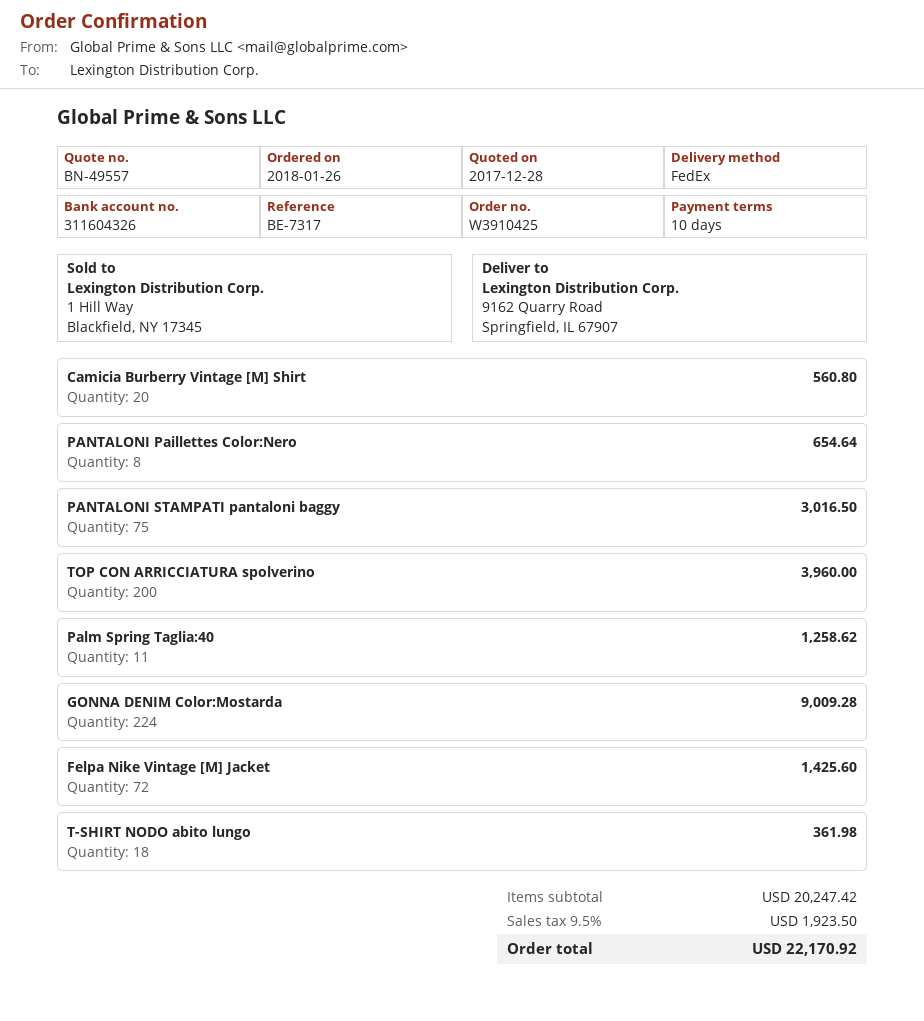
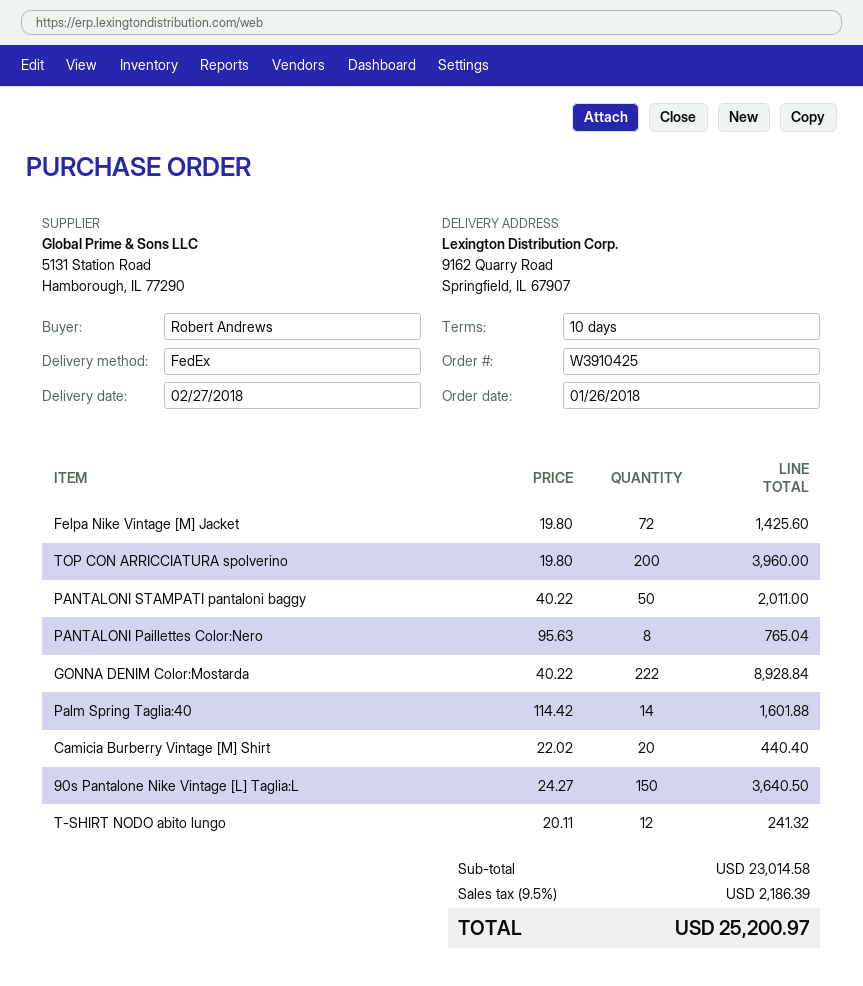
Camicia Burberry Vintage [M] Shirt: 20 for 560.80 -> 20 for 440.40
PANTALONI Paillettes Color:Nero: 8 for 654.64 -> 8 for 765.04
PANTALONI STAMPATI pantaloni baggy: 75 for 3016.50 -> 50 for 2011.00
Palm Spring Taglia:40: 11 for 1258.62 -> 14 for 1601.88
GONNA DENIM Color:Mostarda: 224 for 9009.28 -> 222 for 8928.84
T-SHIRT NODO abito lungo: 18 for 361.98 -> 12 for 241.32
90s Pantalone Nike Vintage [L] Taglia:L: none -> 150 for 3640.50
subtotal: 20247.42 -> 23014.58
tax: 9.5% = 1923.50 -> 9.5% = 2186.39
total: 22170.92 -> 25200.97

